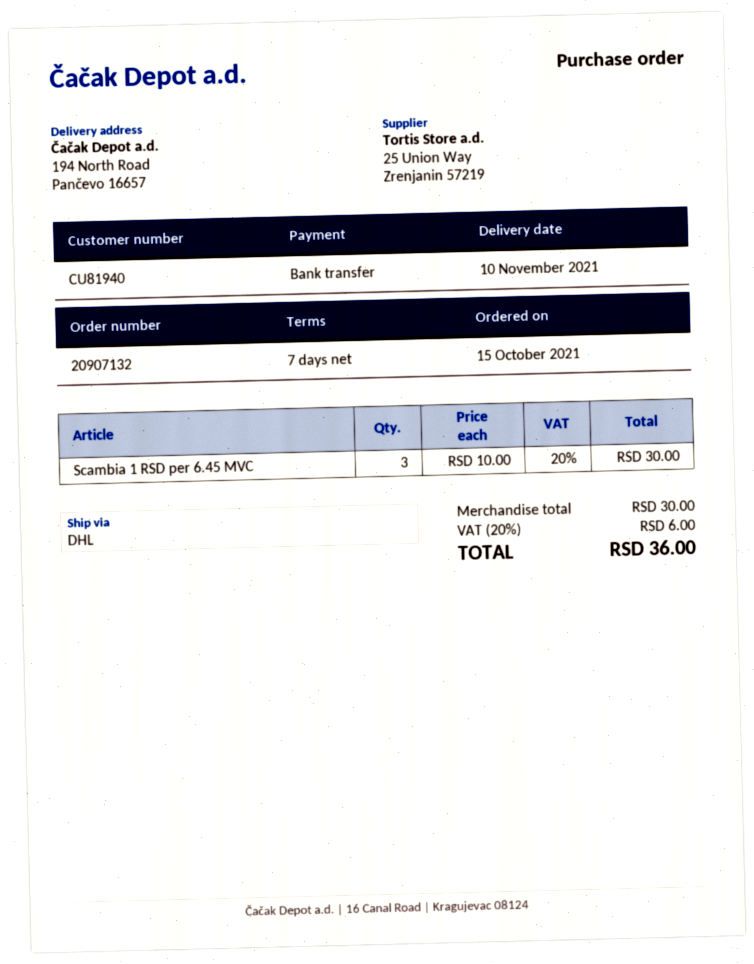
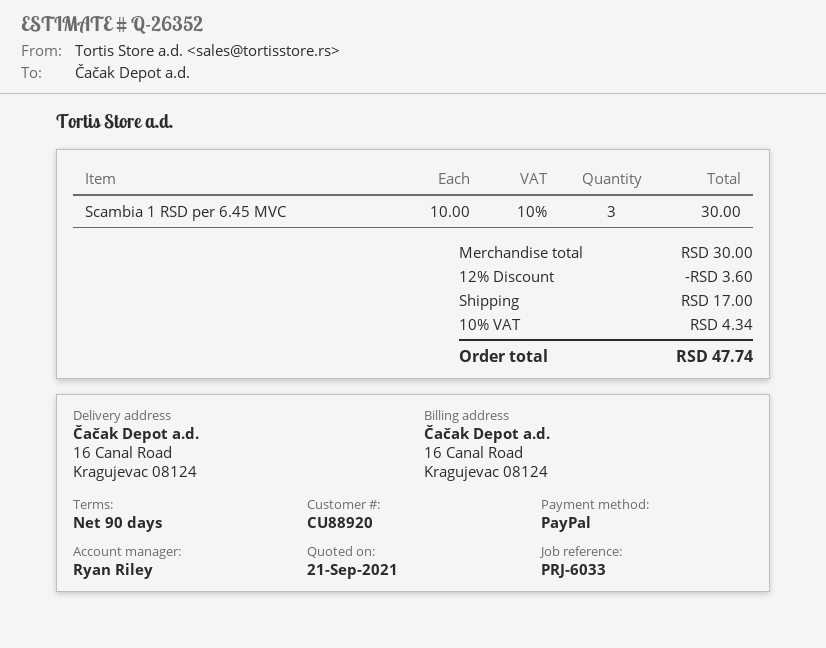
payment terms: 7 days -> 90 days
customer number: CU81940 -> CU88920
payment method: bank transfer -> PayPal
ship to: 194 North Road, Pančevo 16657 -> 16 Canal Road, Kragujevac 08124
discount: none -> 12% = 3.60
shipping: none -> 17.00
tax: 20% = 6.00 -> 10% = 4.34
total: 36.00 -> 47.74

